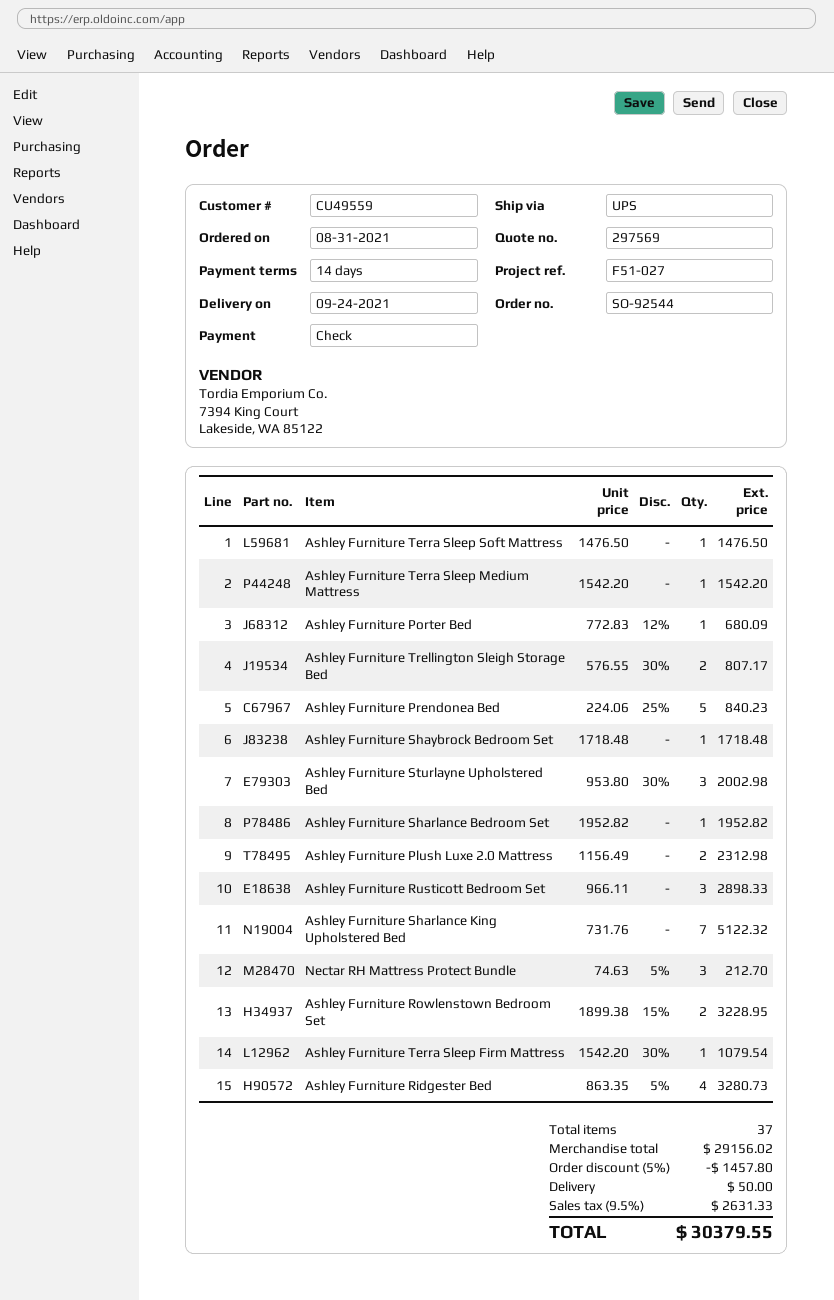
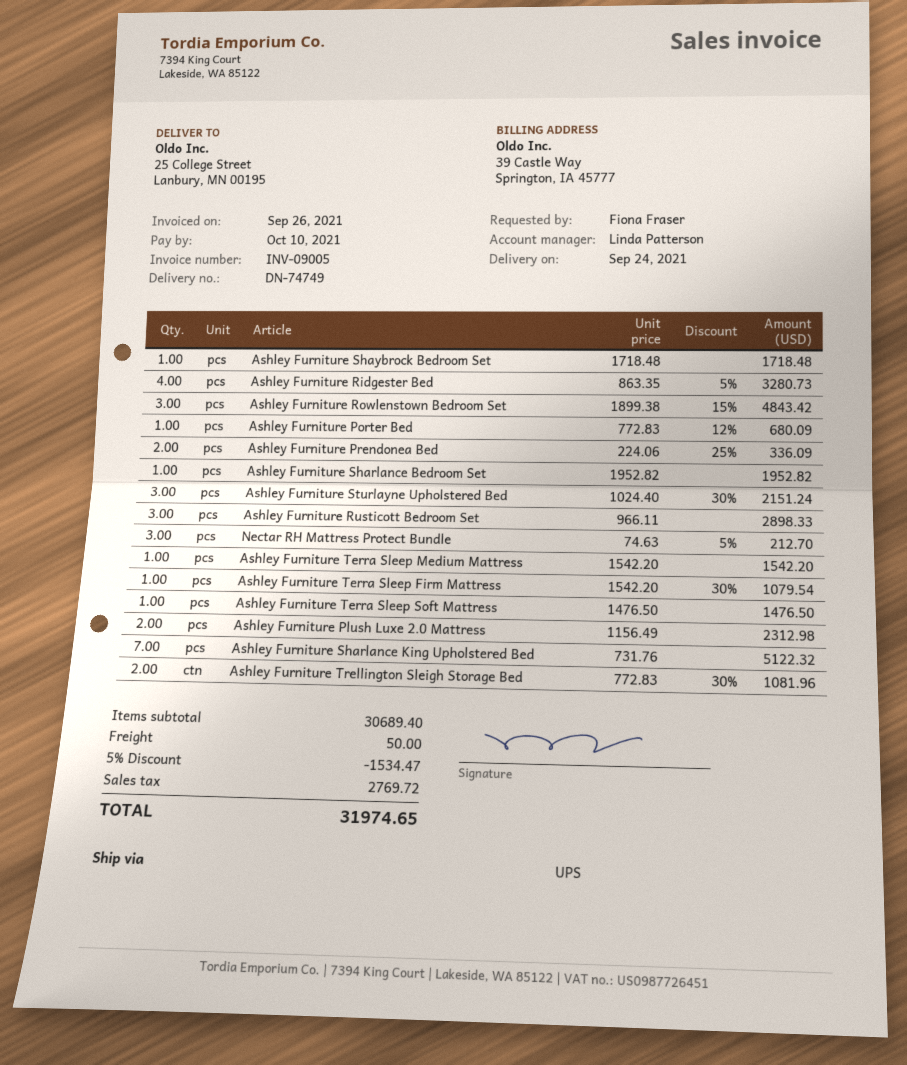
Ashley Furniture Trellington Sleigh Storage Bed: 2 x 576.55 - 30% = 807.17 -> 2 x 772.83 - 30% = 1081.96
Ashley Furniture Prendonea Bed: 5 x 224.06 - 25% = 840.23 -> 2 x 224.06 - 25% = 336.09
Ashley Furniture Sturlayne Upholstered Bed: 3 x 953.80 - 30% = 2002.98 -> 3 x 1024.40 - 30% = 2151.24
Ashley Furniture Rowlenstown Bedroom Set: 2 x 1899.38 - 15% = 3228.95 -> 3 x 1899.38 - 15% = 4843.42
subtotal: 29156.02 -> 30689.40
discount: 5% = 1457.80 -> 5% = 1534.47
tax: 2631.33 -> 2769.72
total: 30379.55 -> 31974.65

